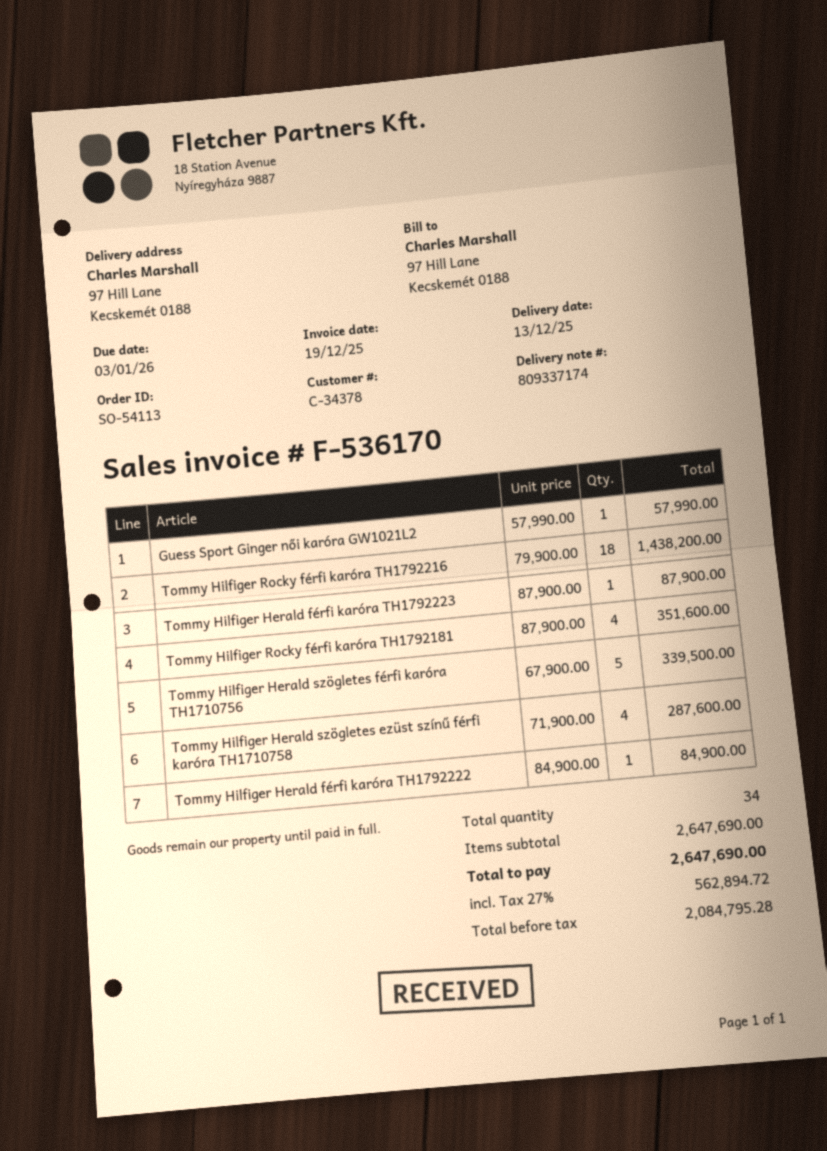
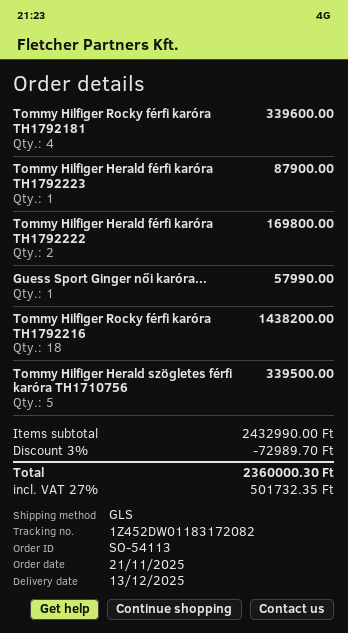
Tommy Hilfiger Rocky férfi karóra TH1792181: 4 for 351600.00 -> 4 for 339600.00
Tommy Hilfiger Herald szögletes ezüst színű férfi karóra TH1710758: 4 for 287600.00 -> none
Tommy Hilfiger Herald férfi karóra TH1792222: 1 for 84900.00 -> 2 for 169800.00
subtotal: 2647690.00 -> 2432990.00
discount: none -> 3% = 72989.70
tax: 27% = 562894.72 -> 27% = 501732.35
total: 2647690.00 -> 2360000.30

